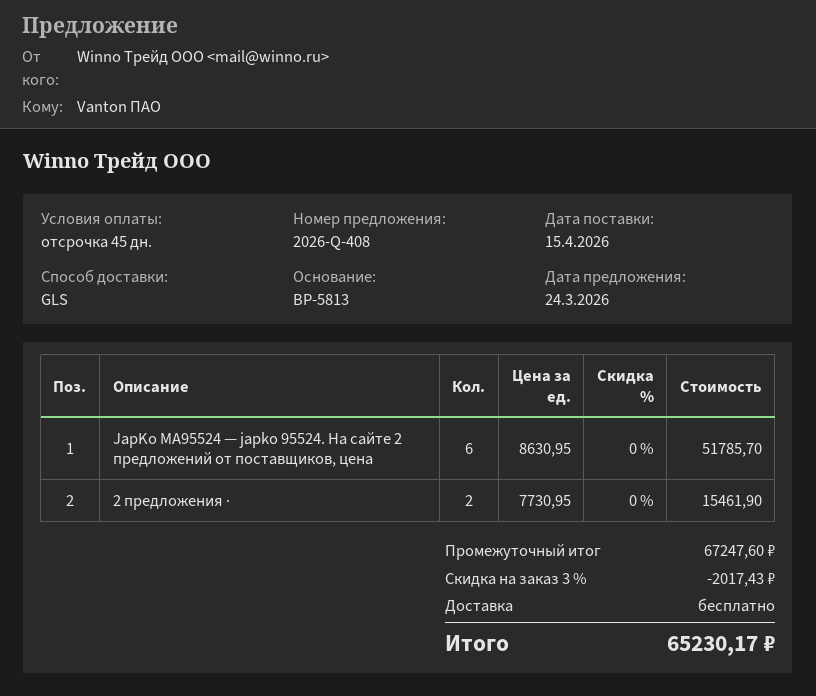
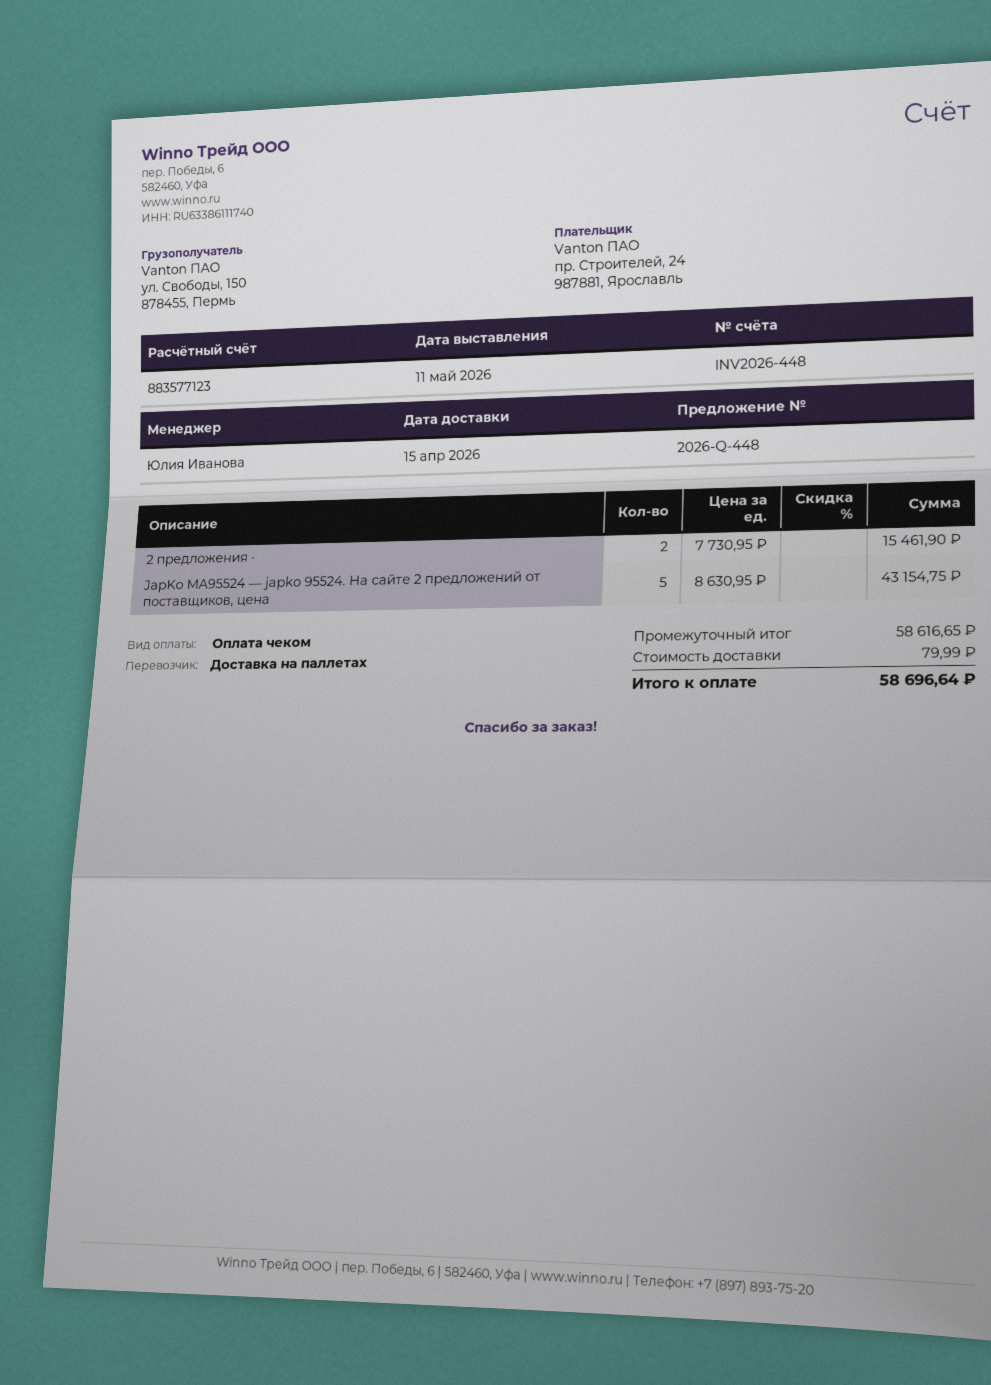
quote number: 2026-Q-408 -> 2026-Q-448
shipping method: GLS -> pallet freight
JapKo MA95524 — japko 95524. На сайте 2 предложений от поставщиков, цена: 6 x 8630.95 = 51785.70 -> 5 x 8630.95 = 43154.75
subtotal: 67247.60 -> 58616.65
discount: 3% = 2017.43 -> none
shipping: 0.00 -> 79.99
total: 65230.17 -> 58696.64

